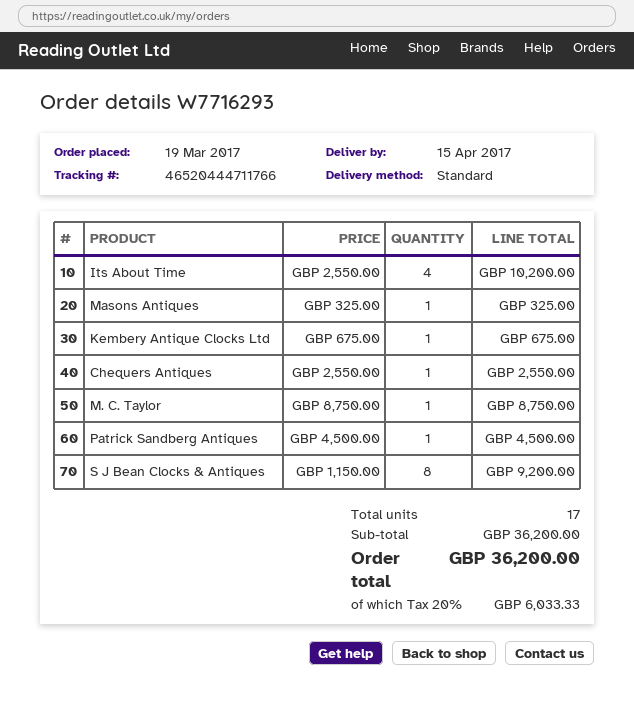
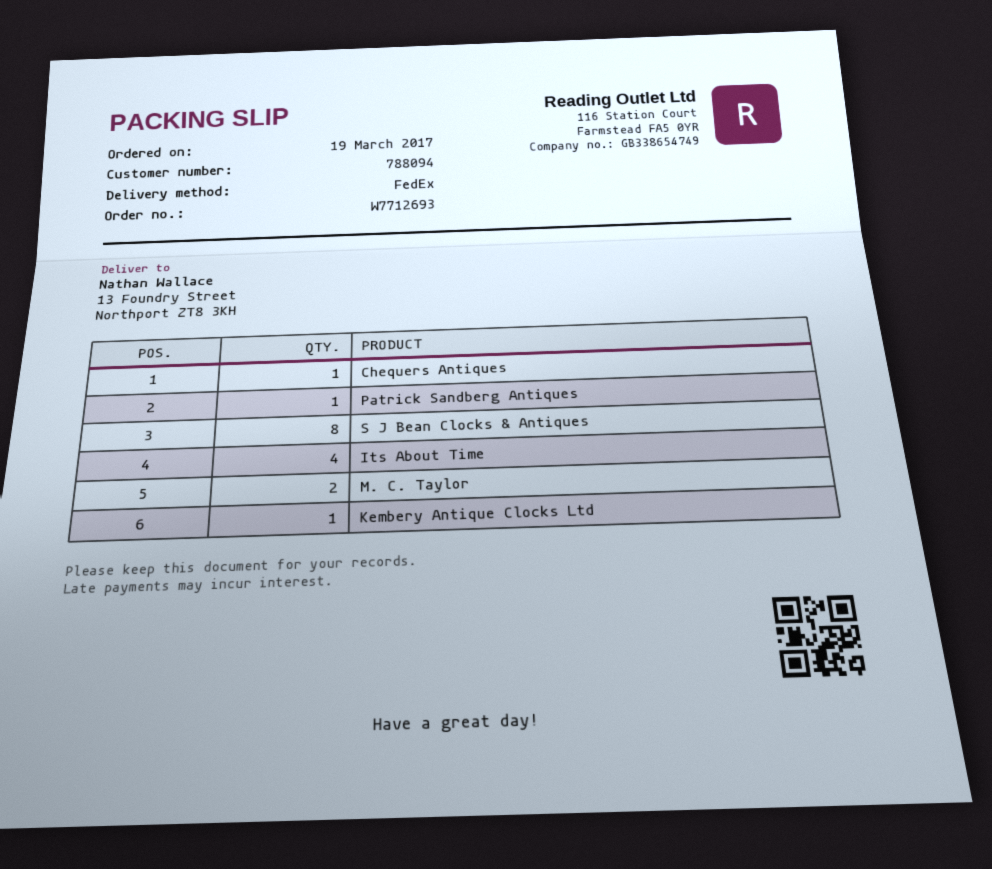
order number: W7716293 -> W7712693
shipping method: standard -> FedEx
Masons Antiques: 1 -> none
M. C. Taylor: 1 -> 2

